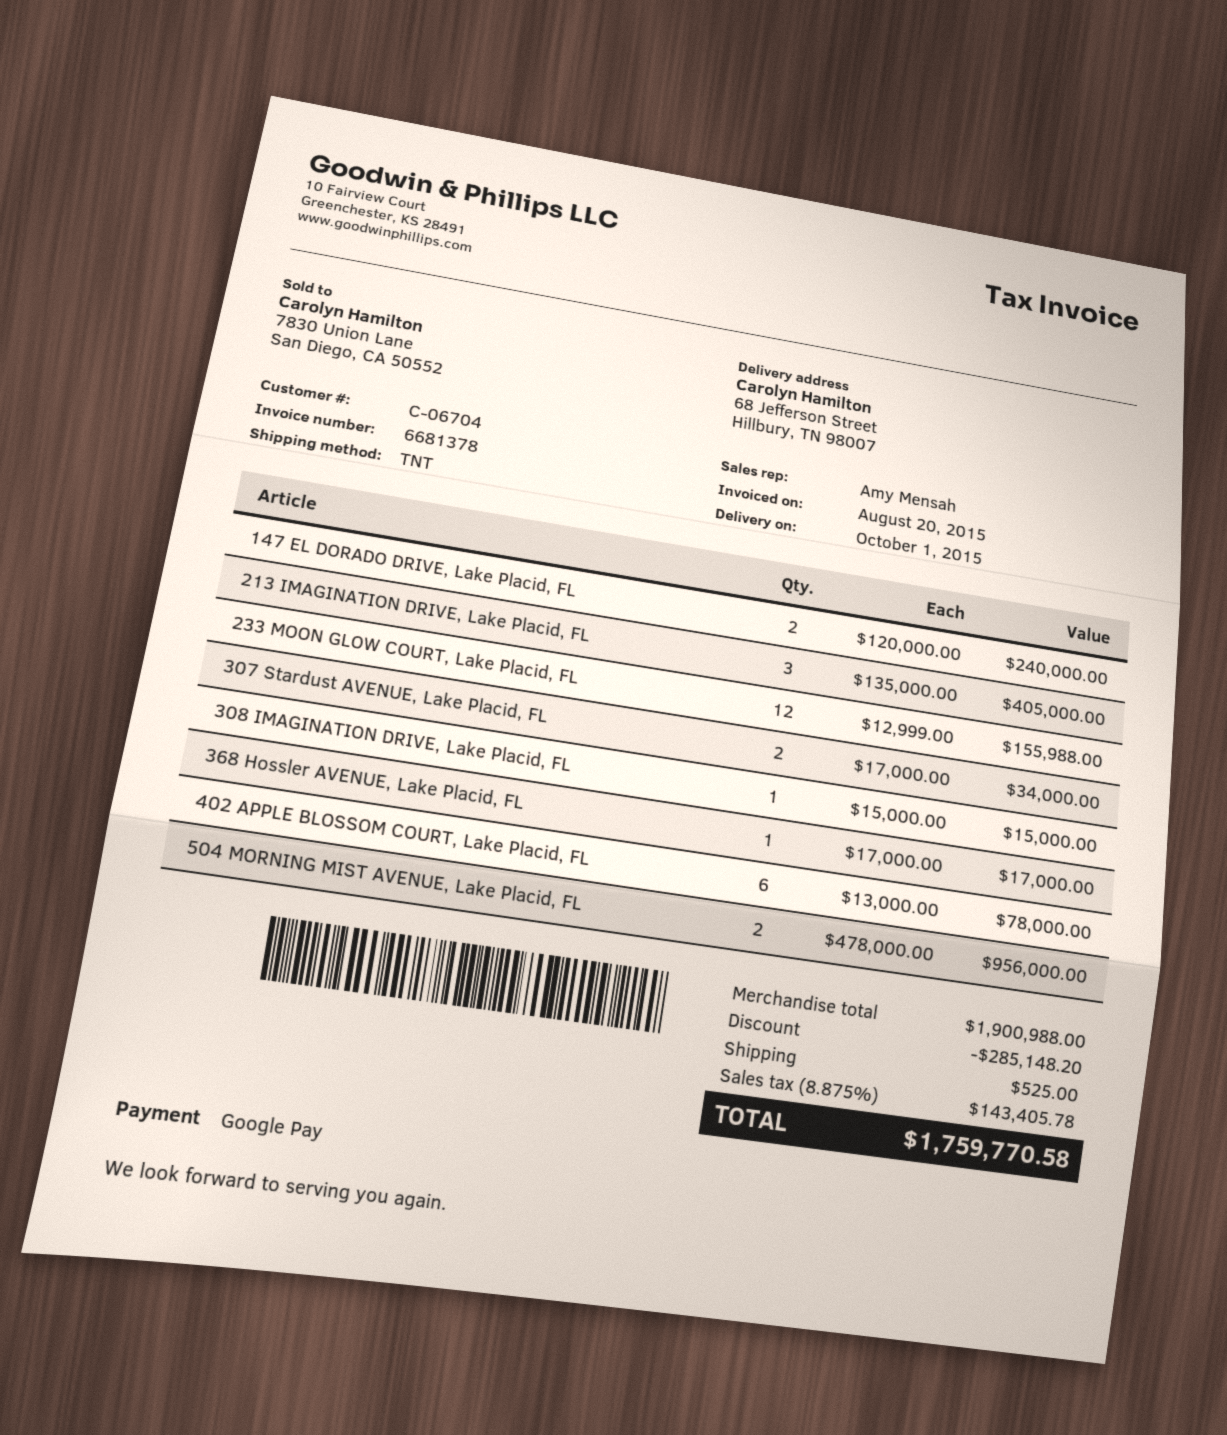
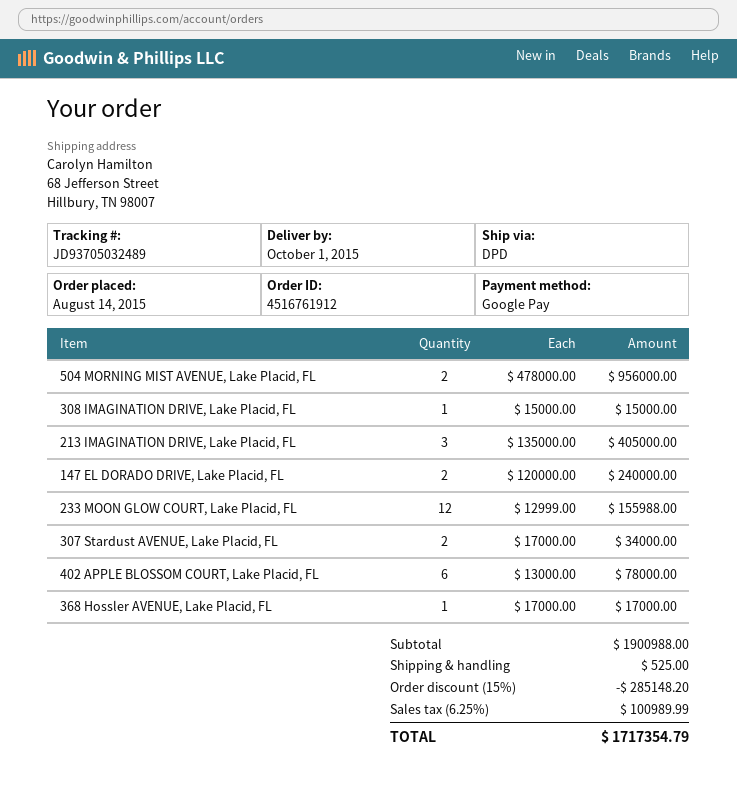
shipping method: TNT -> DPD
tax: 8.875% = 143405.78 -> 6.25% = 100989.99
total: 1759770.58 -> 1717354.79

